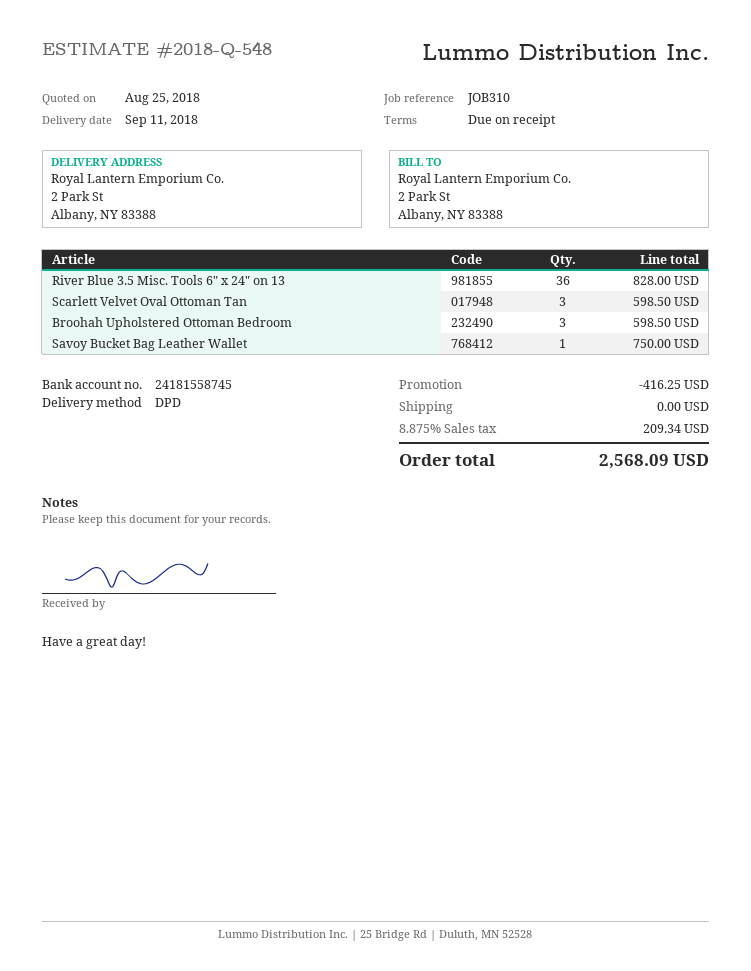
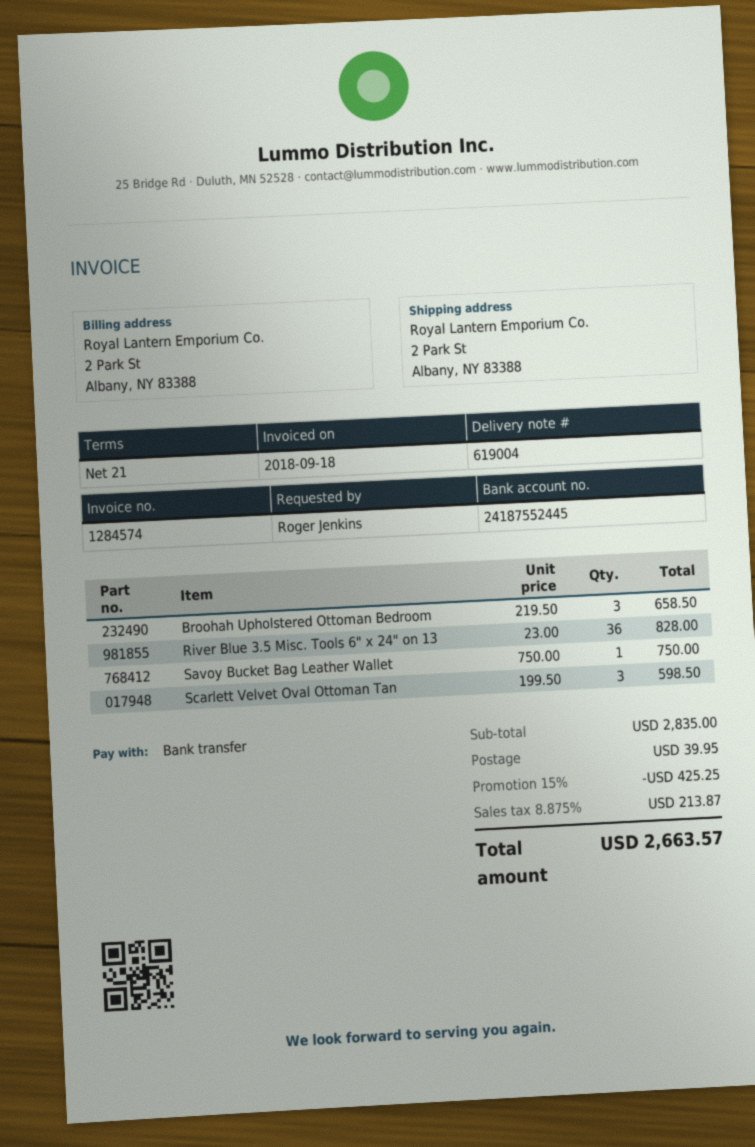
payment terms: on receipt -> 21 days
bank account: 24181558745 -> 24187552445
Broohah Upholstered Ottoman Bedroom: 3 for 598.50 -> 3 for 658.50
discount: 416.25 -> 425.25
shipping: 0.00 -> 39.95
tax: 8.875% = 209.34 -> 8.875% = 213.87
total: 2568.09 -> 2663.57

